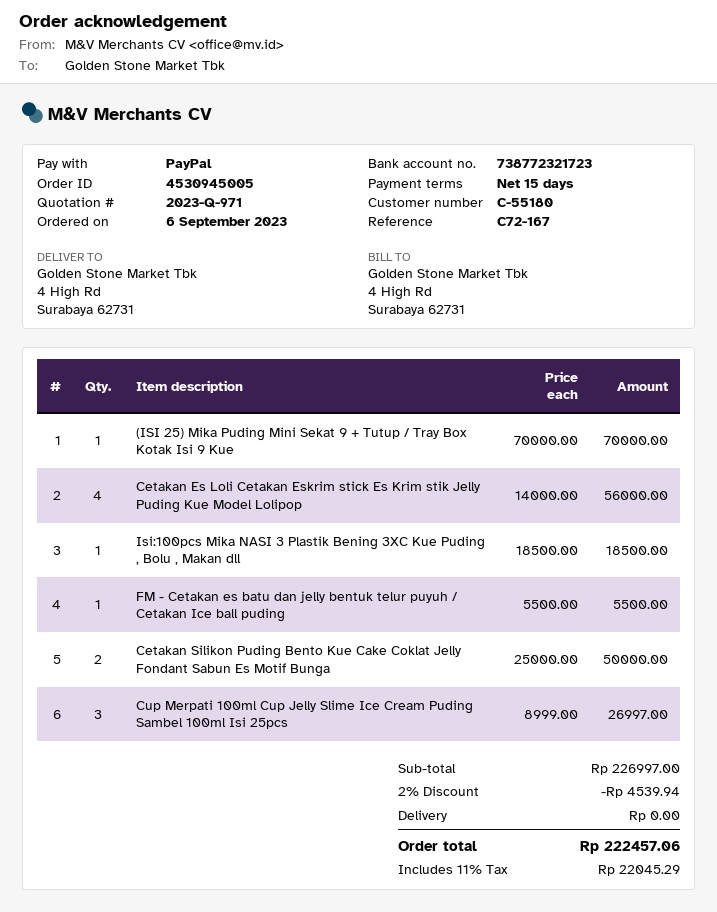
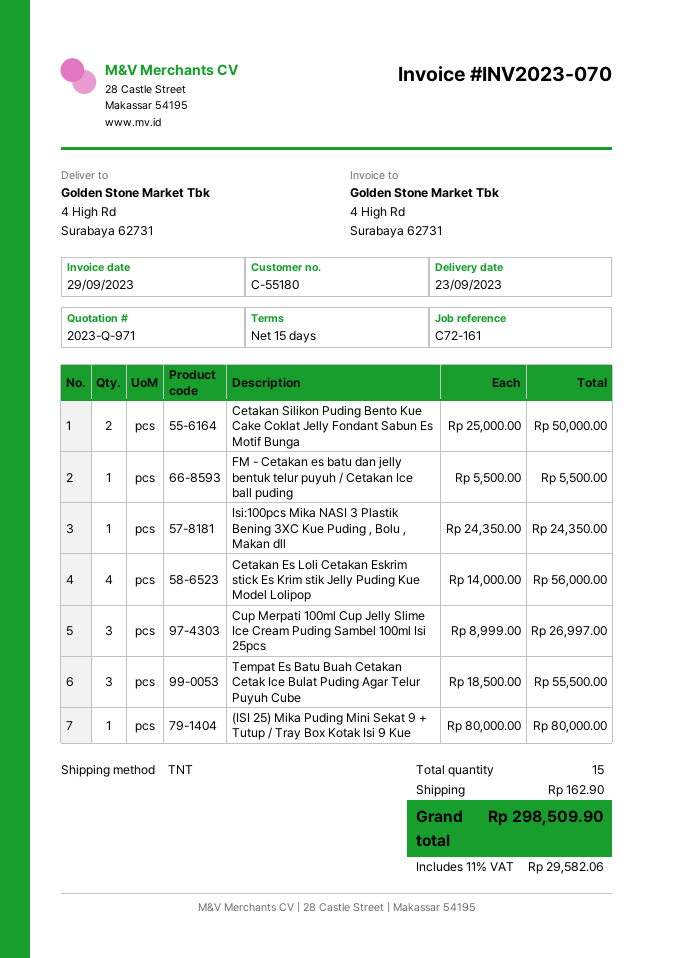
reference: C72-167 -> C72-161
(ISI 25) Mika Puding Mini Sekat 9 + Tutup / Tray Box Kotak Isi 9 Kue: 1 x 70000.00 = 70000.00 -> 1 x 80000.00 = 80000.00
Isi:100pcs Mika NASI 3 Plastik Bening 3XC Kue Puding , Bolu , Makan dll: 1 x 18500.00 = 18500.00 -> 1 x 24350.00 = 24350.00
Tempat Es Batu Buah Cetakan Cetak Ice Bulat Puding Agar Telur Puyuh Cube: none -> 3 x 18500.00 = 55500.00
discount: 2% = 4539.94 -> none
shipping: 0.00 -> 162.90
tax: 11% = 22045.29 -> 11% = 29582.06
total: 222457.06 -> 298509.90

